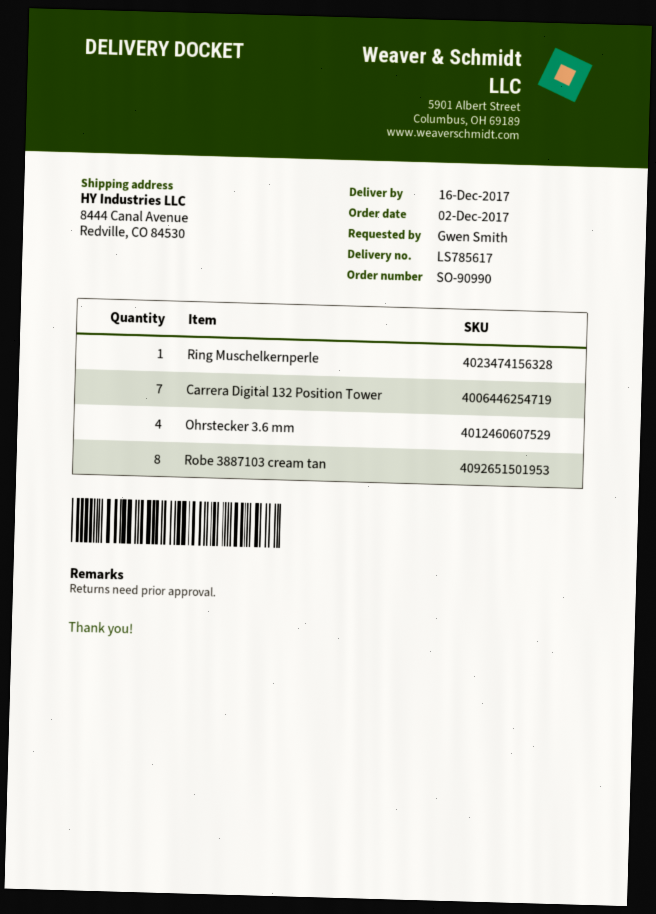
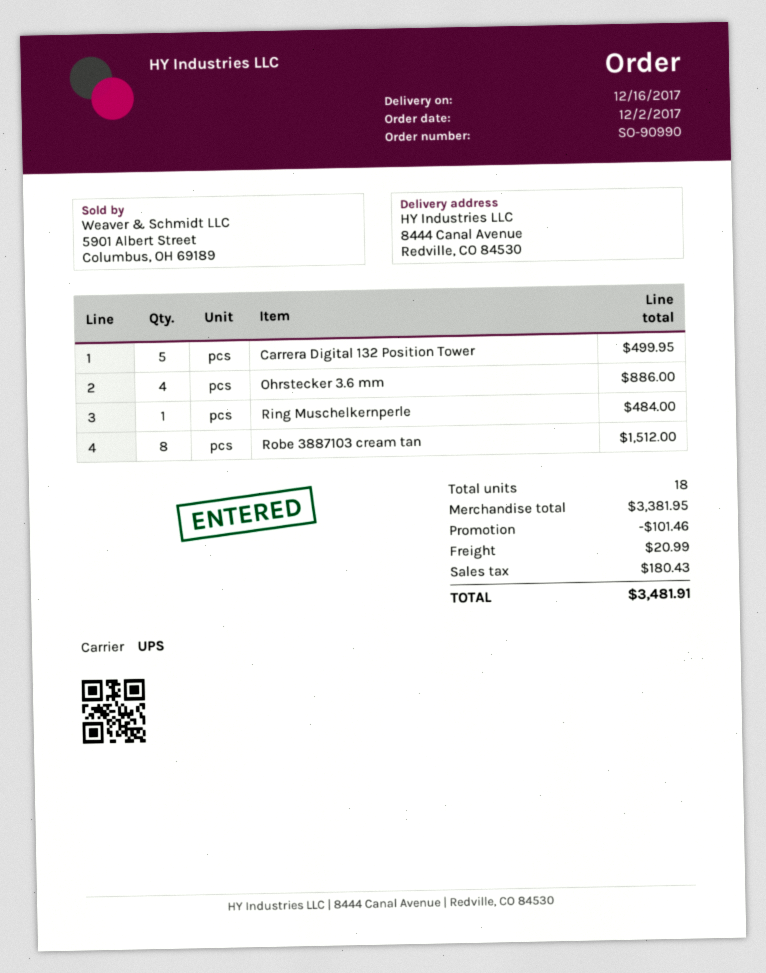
Carrera Digital 132 Position Tower: 7 -> 5

